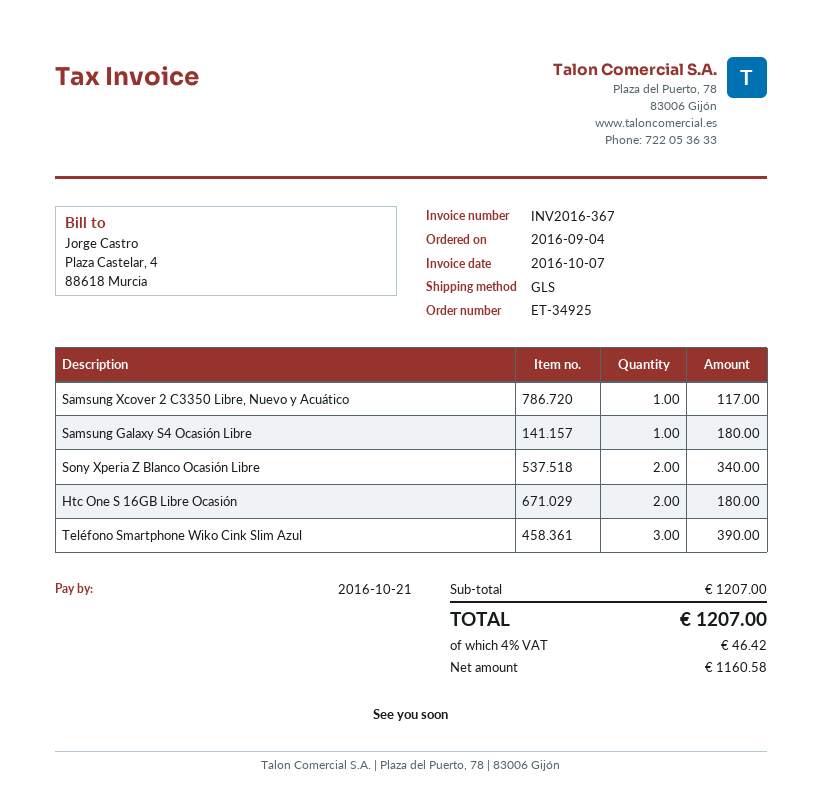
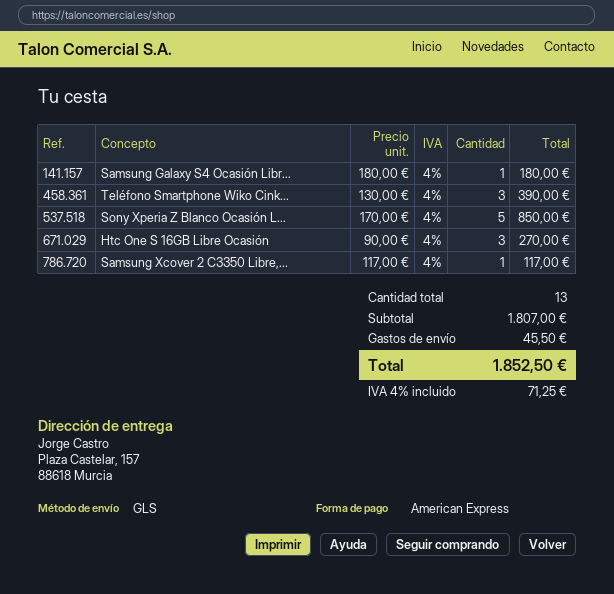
Sony Xperia Z Blanco Ocasión Libre: 2 for 340.00 -> 5 for 850.00
Htc One S 16GB Libre Ocasión: 2 for 180.00 -> 3 for 270.00
subtotal: 1207.00 -> 1807.00
shipping: none -> 45.50
tax: 4% = 46.42 -> 4% = 71.25
total: 1207.00 -> 1852.50

